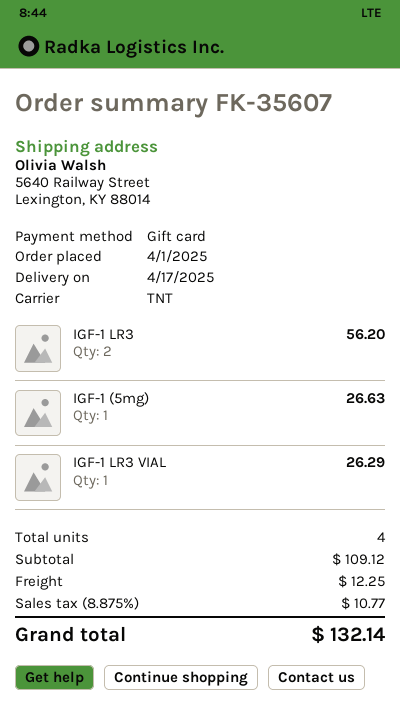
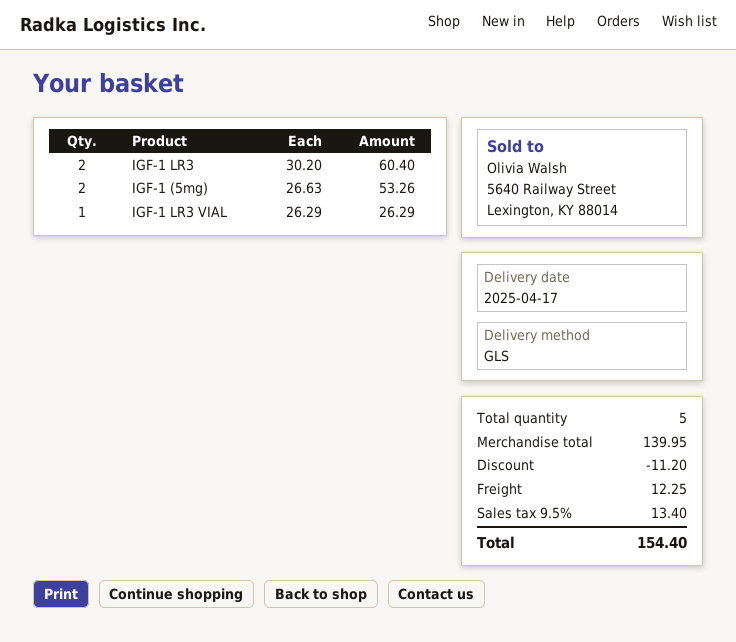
shipping method: TNT -> GLS
IGF-1 LR3: 2 for 56.20 -> 2 for 60.40
IGF-1 (5mg): 1 for 26.63 -> 2 for 53.26
total quantity: 4 -> 5
subtotal: 109.12 -> 139.95
discount: none -> 11.20
tax: 8.875% = 10.77 -> 9.5% = 13.40
total: 132.14 -> 154.40

